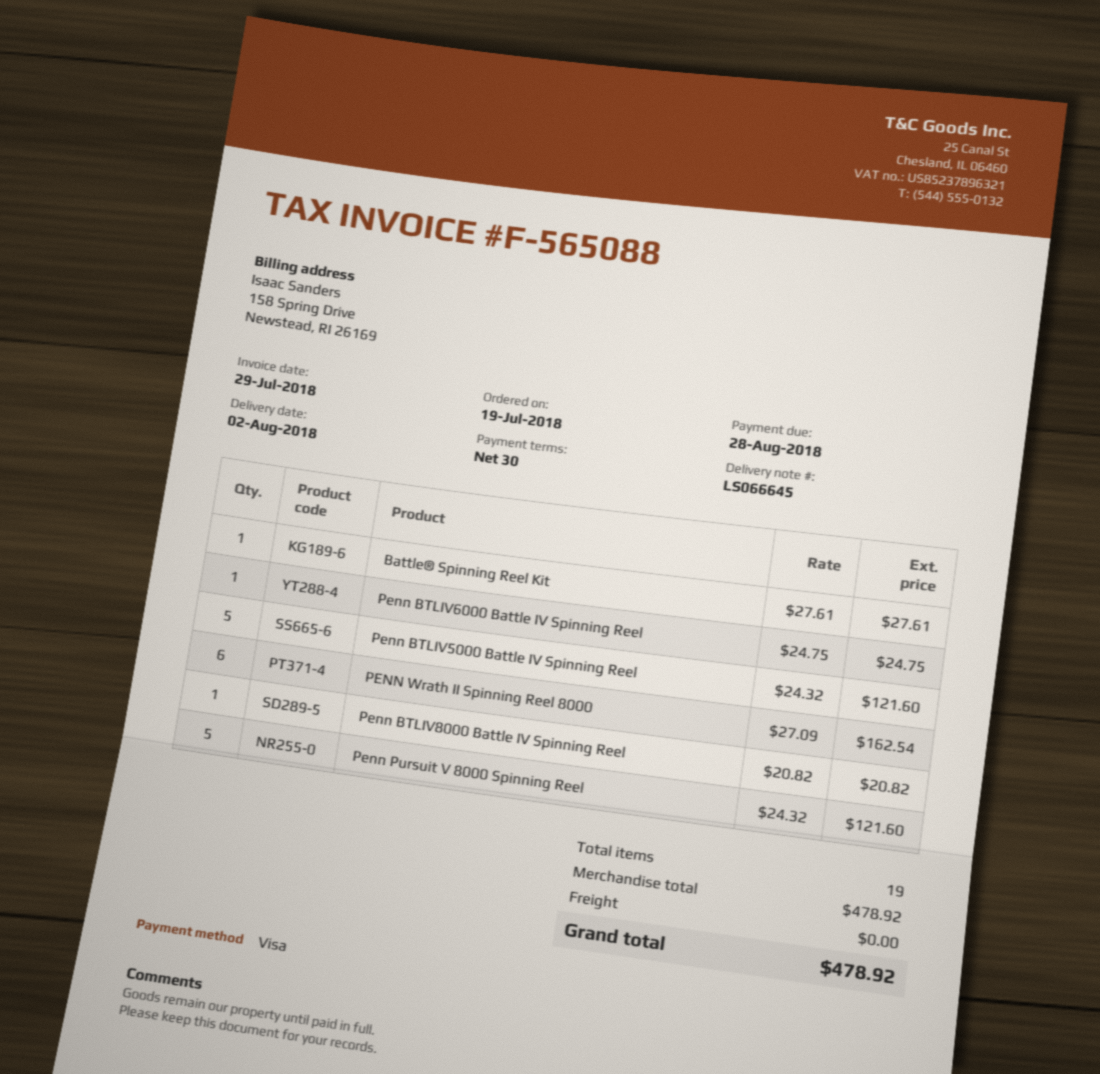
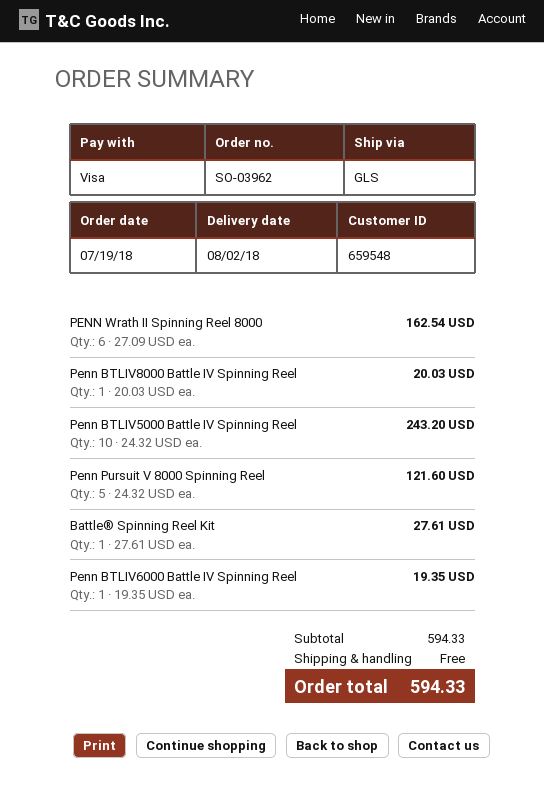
Penn BTLIV6000 Battle IV Spinning Reel: 1 x 24.75 = 24.75 -> 1 x 19.35 = 19.35
Penn BTLIV5000 Battle IV Spinning Reel: 5 x 24.32 = 121.60 -> 10 x 24.32 = 243.20
Penn BTLIV8000 Battle IV Spinning Reel: 1 x 20.82 = 20.82 -> 1 x 20.03 = 20.03
subtotal: 478.92 -> 594.33
total: 478.92 -> 594.33

